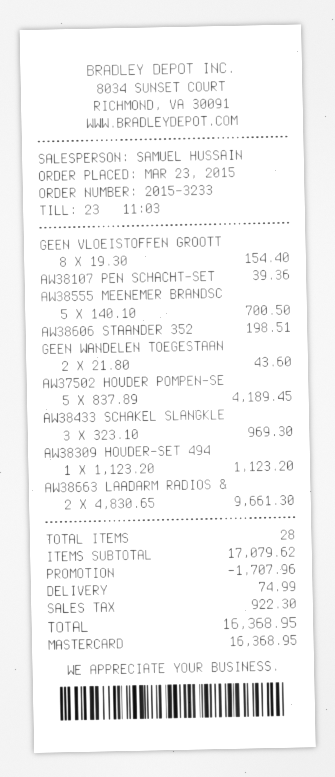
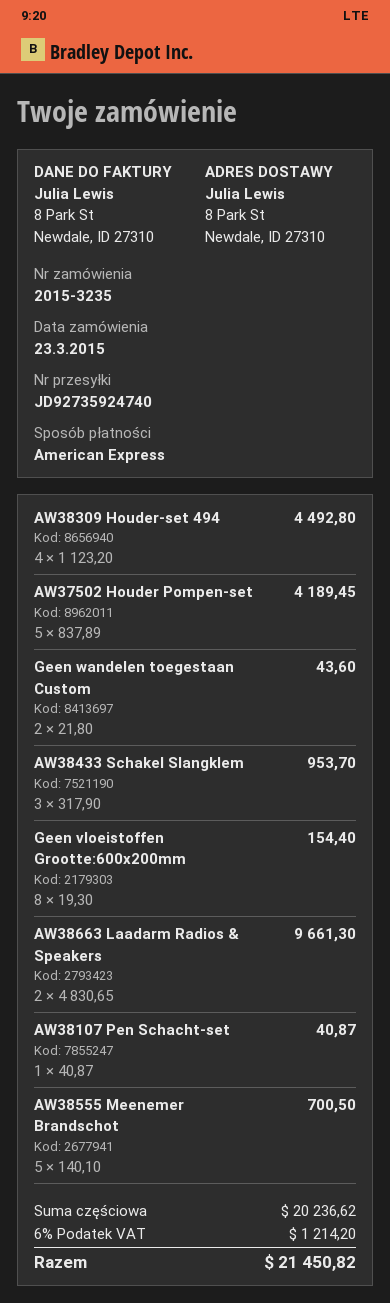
order number: 2015-3233 -> 2015-3235
payment method: Mastercard -> American Express
AW38107 PEN SCHACHT-SET: 1 x 39.36 = 39.36 -> 1 x 40.87 = 40.87
AW38606 STAANDER 352: 1 x 198.51 = 198.51 -> none
AW38433 SCHAKEL SLANGKLE: 3 x 323.10 = 969.30 -> 3 x 317.90 = 953.70
AW38309 HOUDER-SET 494: 1 x 1123.20 = 1123.20 -> 4 x 1123.20 = 4492.80
subtotal: 17079.62 -> 20236.62
discount: 1707.96 -> none
shipping: 74.99 -> none
tax: 922.30 -> 1214.20
total: 16368.95 -> 21450.82

